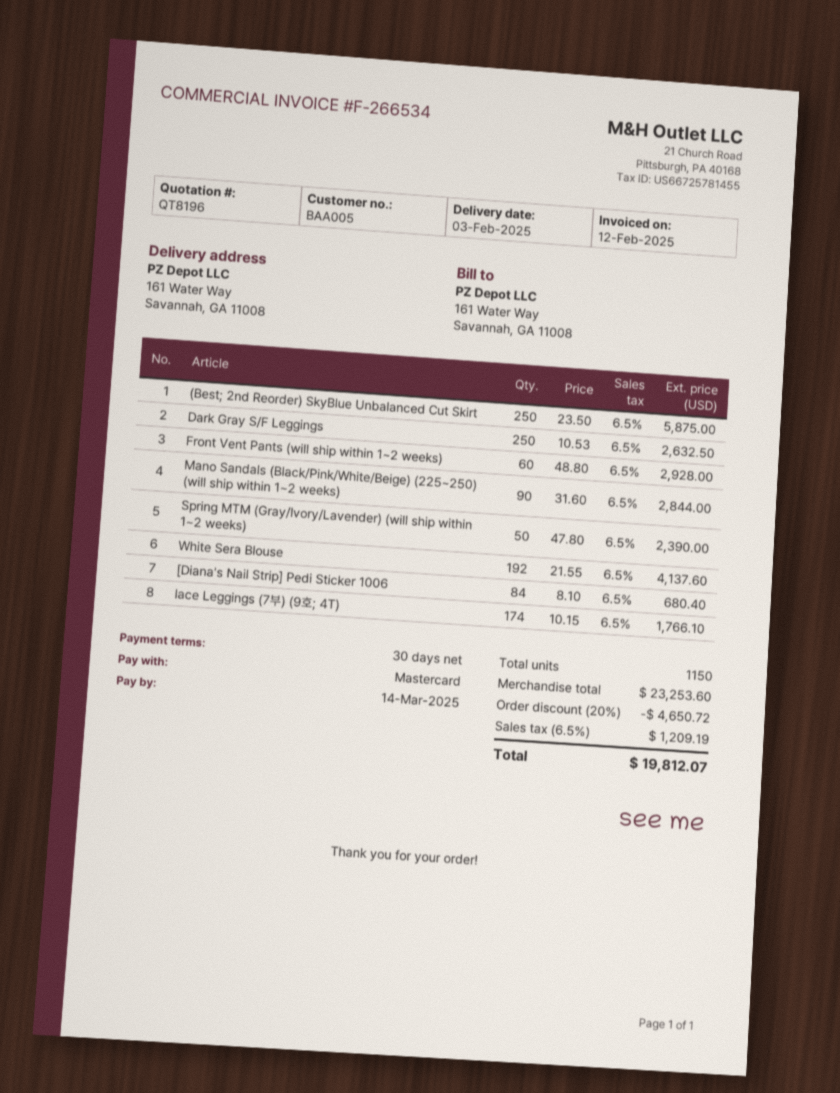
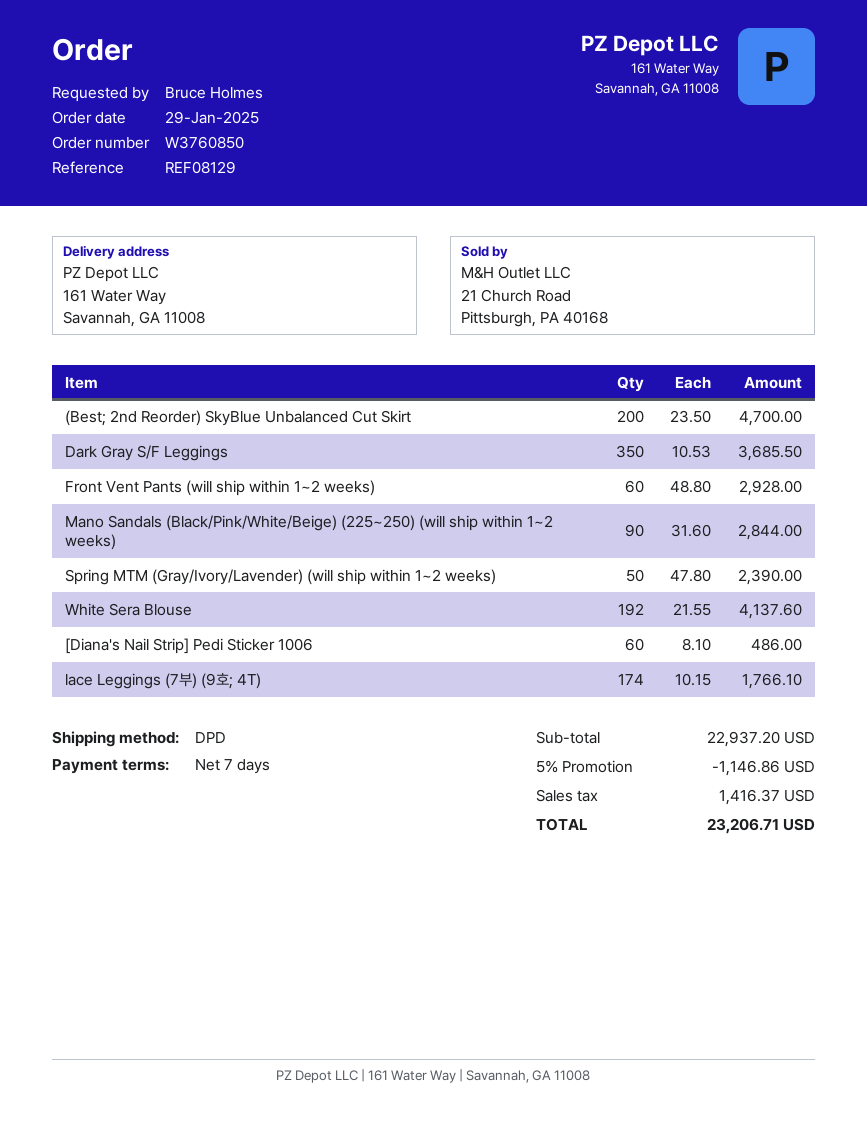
payment terms: 30 days -> 7 days
(Best; 2nd Reorder) SkyBlue Unbalanced Cut Skirt: 250 x 23.50 = 5875.00 -> 200 x 23.50 = 4700.00
Dark Gray S/F Leggings: 250 x 10.53 = 2632.50 -> 350 x 10.53 = 3685.50
[Diana's Nail Strip] Pedi Sticker 1006: 84 x 8.10 = 680.40 -> 60 x 8.10 = 486.00
subtotal: 23253.60 -> 22937.20
discount: 20% = 4650.72 -> 5% = 1146.86
tax: 1209.19 -> 1416.37
total: 19812.07 -> 23206.71

